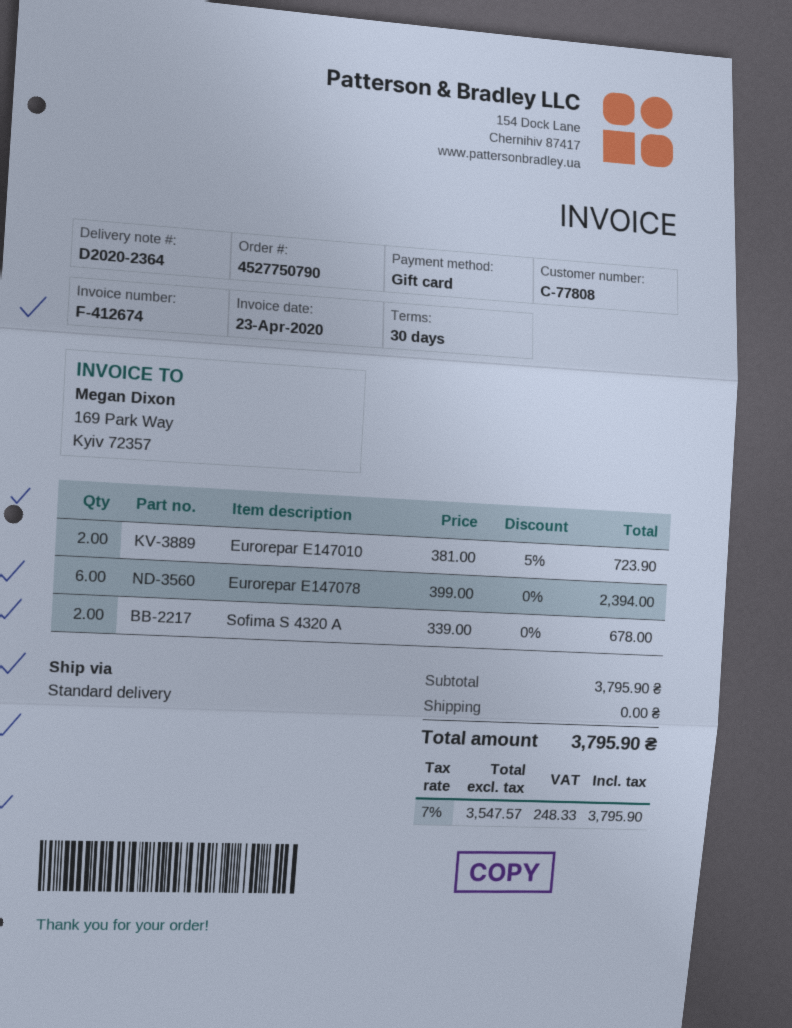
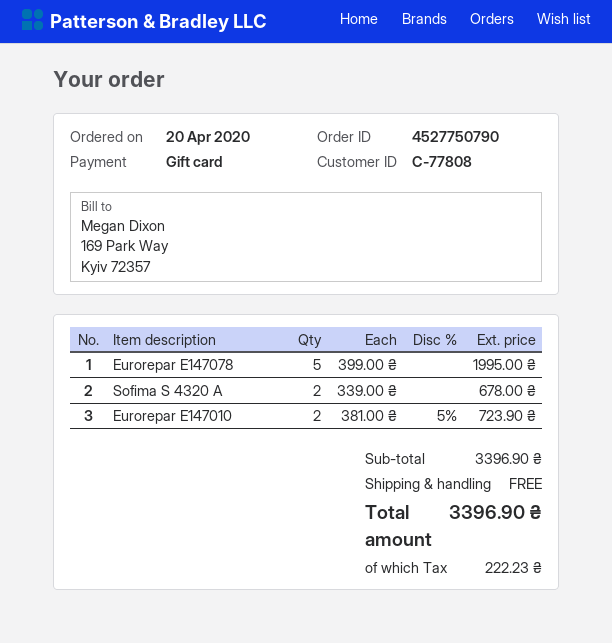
Eurorepar E147078: 6 x 399.00 = 2394.00 -> 5 x 399.00 = 1995.00
subtotal: 3795.90 -> 3396.90
tax: 248.33 -> 222.23
total: 3795.90 -> 3396.90

